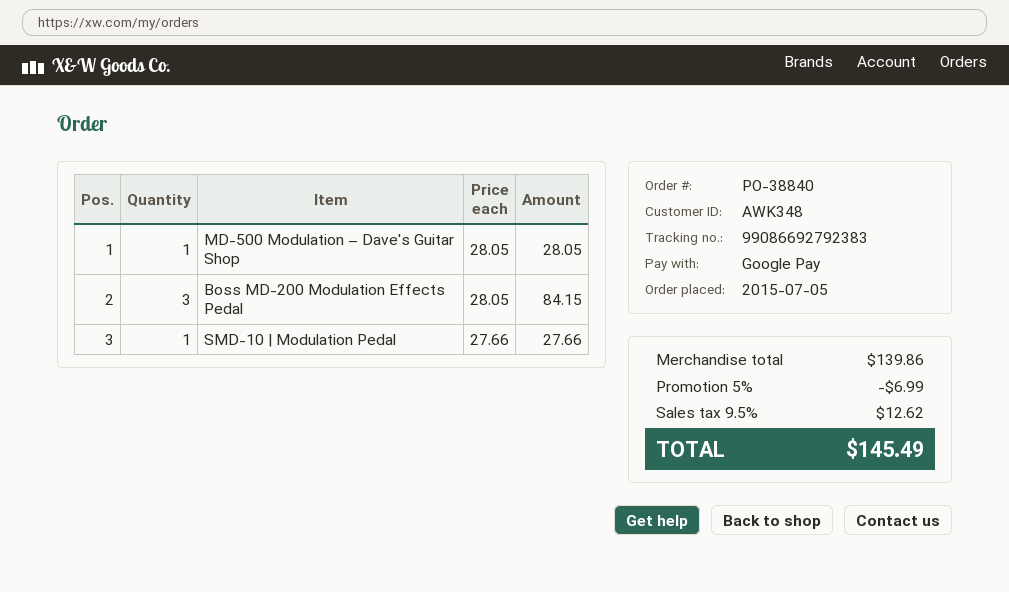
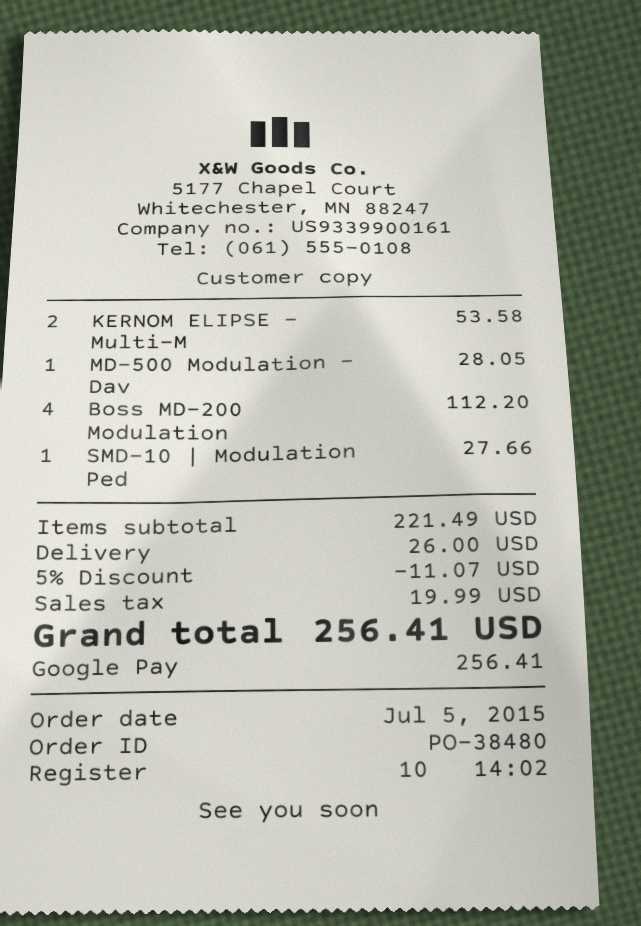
order number: PO-38840 -> PO-38480
Boss MD-200 Modulation Effects Pedal: 3 for 84.15 -> 4 for 112.20
KERNOM ELIPSE – Multi-M: none -> 2 for 53.58
subtotal: 139.86 -> 221.49
discount: 5% = 6.99 -> 5% = 11.07
shipping: none -> 26.00
tax: 12.62 -> 19.99
total: 145.49 -> 256.41

